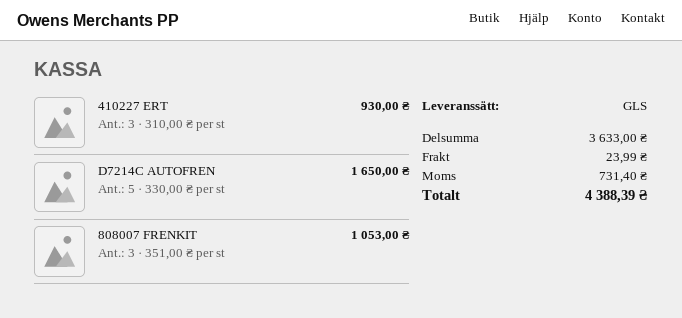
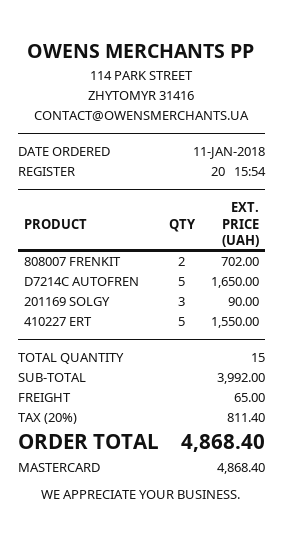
410227 ERT: 3 for 930.00 -> 5 for 1550.00
808007 FRENKIT: 3 for 1053.00 -> 2 for 702.00
201169 SOLGY: none -> 3 for 90.00
subtotal: 3633.00 -> 3992.00
shipping: 23.99 -> 65.00
tax: 731.40 -> 811.40
total: 4388.39 -> 4868.40

